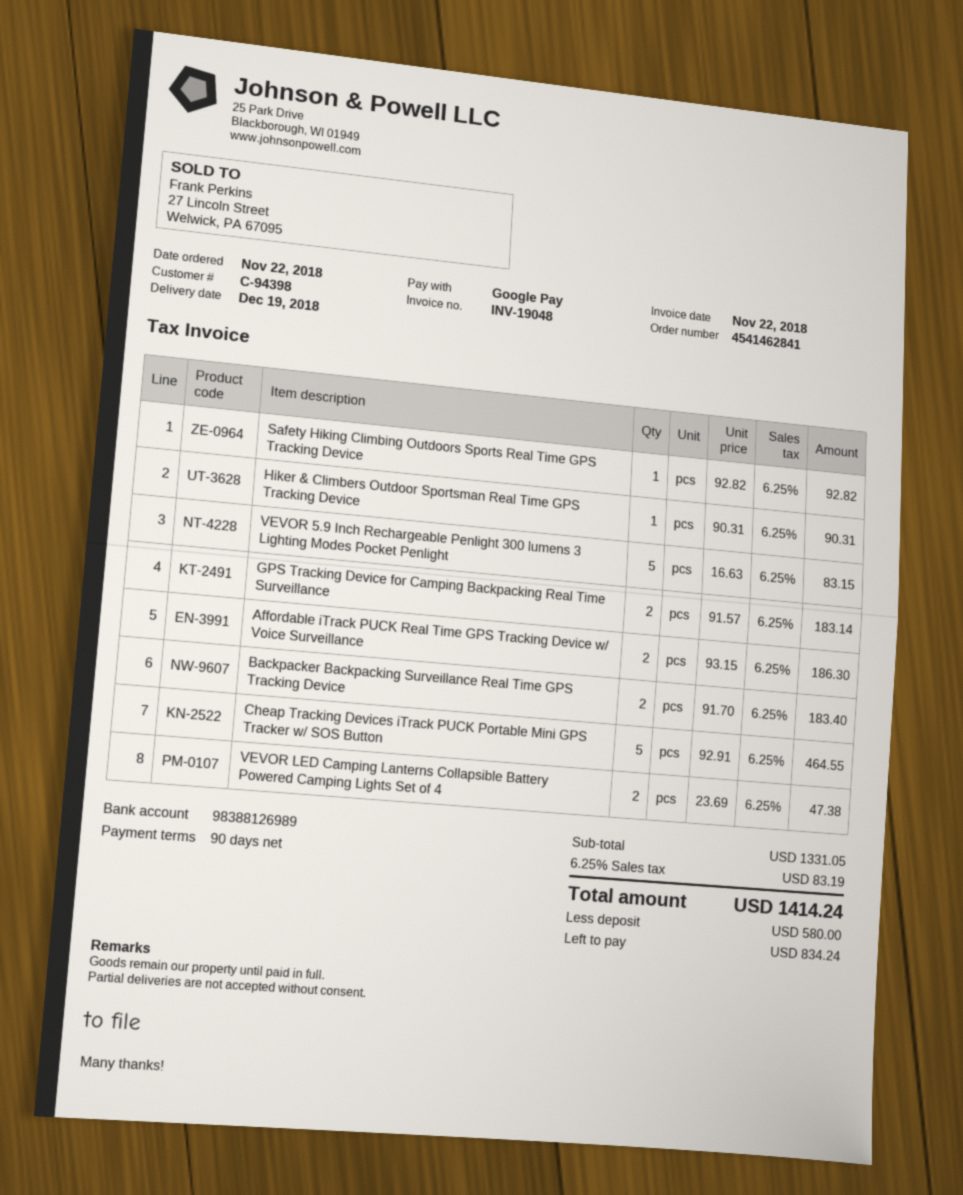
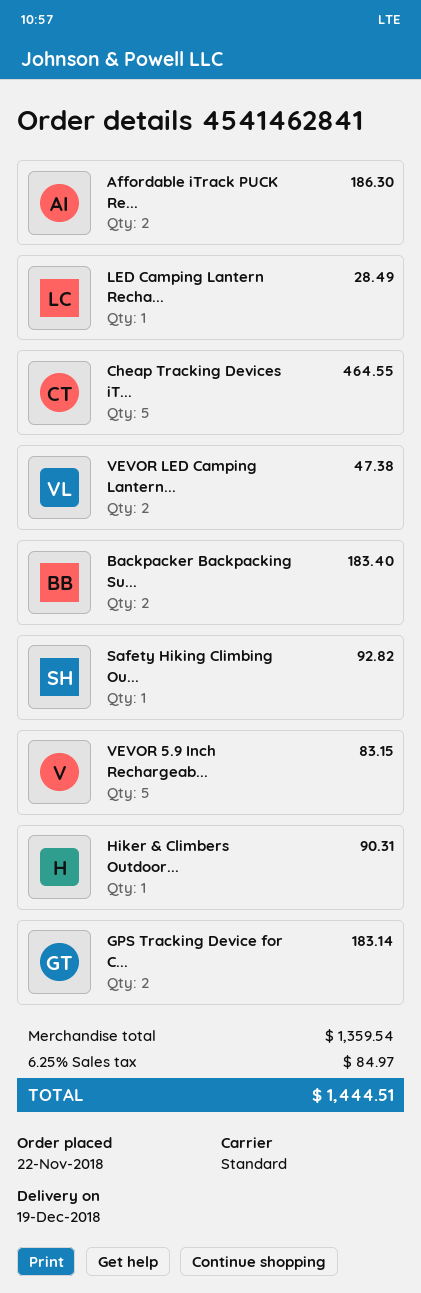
LED Camping Lantern Recha...: none -> 1 for 28.49
subtotal: 1331.05 -> 1359.54
tax: 6.25% = 83.19 -> 6.25% = 84.97
total: 1414.24 -> 1444.51

